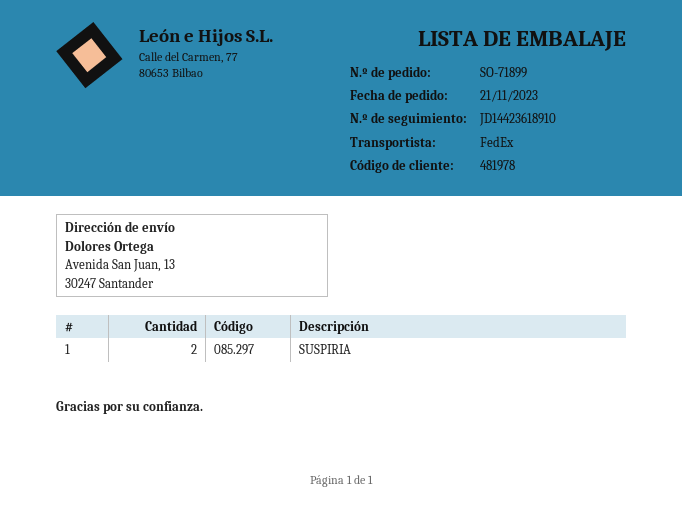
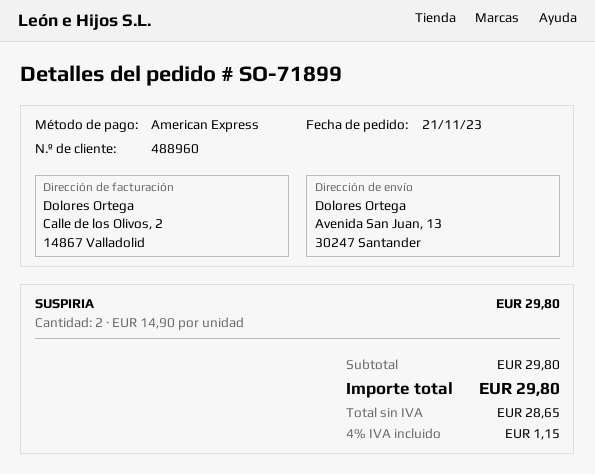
customer number: 481978 -> 488960

